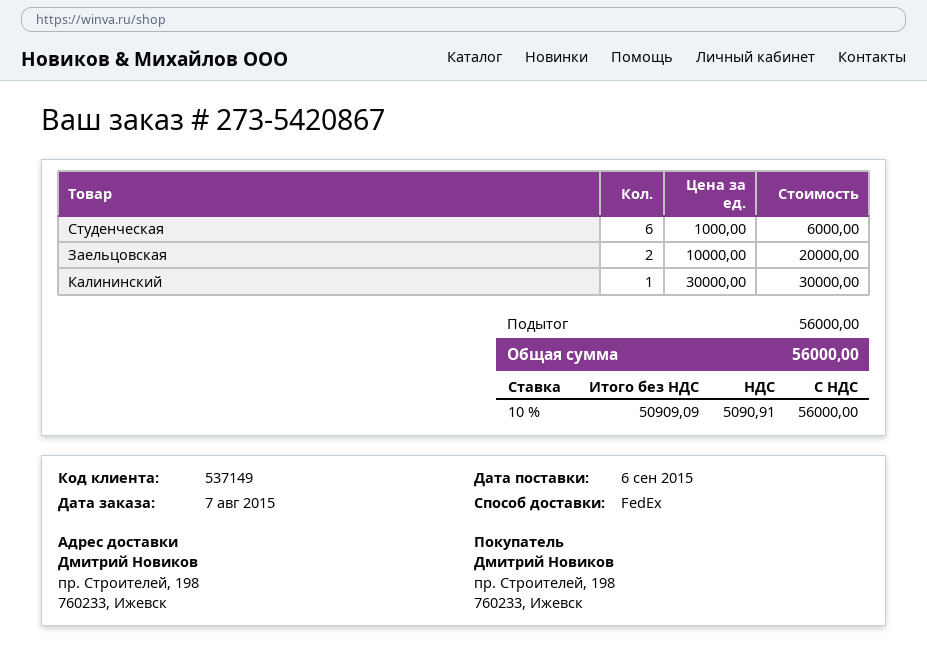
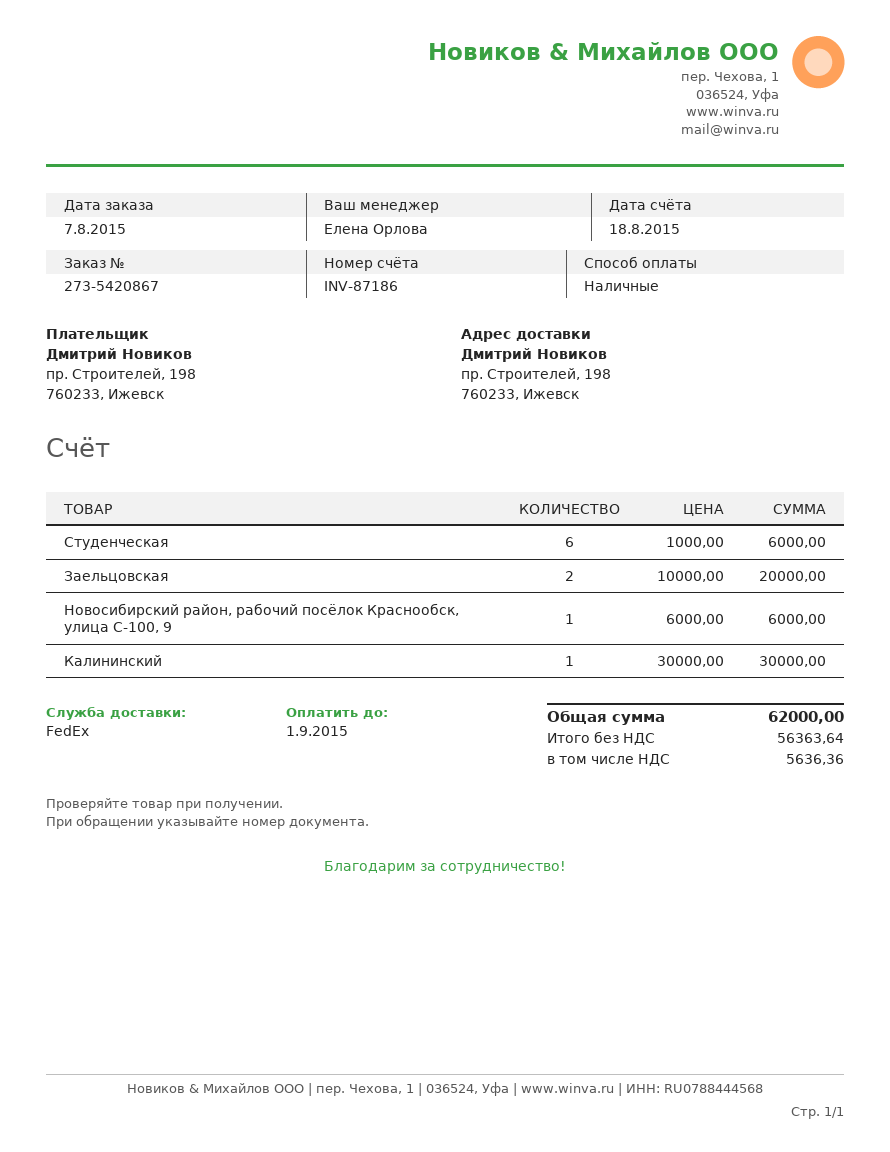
Новосибирский район, рабочий посёлок Краснообск, улица С-100, 9: none -> 1 x 6000.00 = 6000.00
net: 50909.09 -> 56363.64
tax: 5090.91 -> 5636.36
total: 56000.00 -> 62000.00

